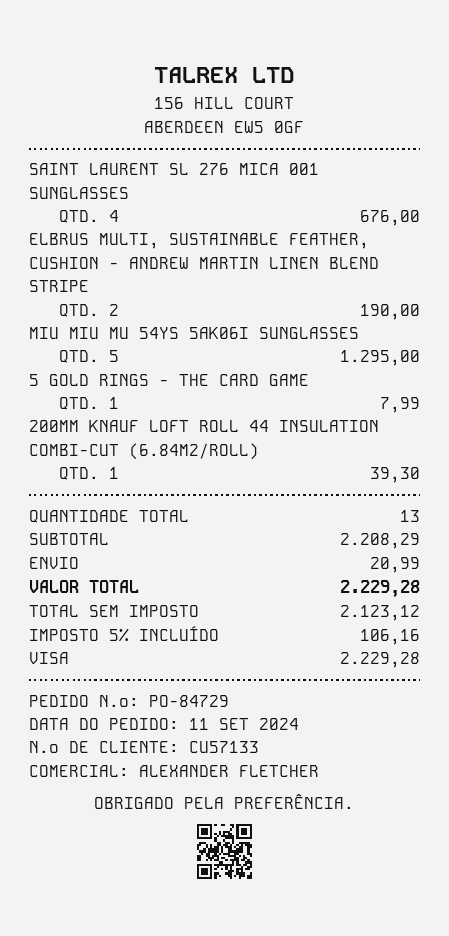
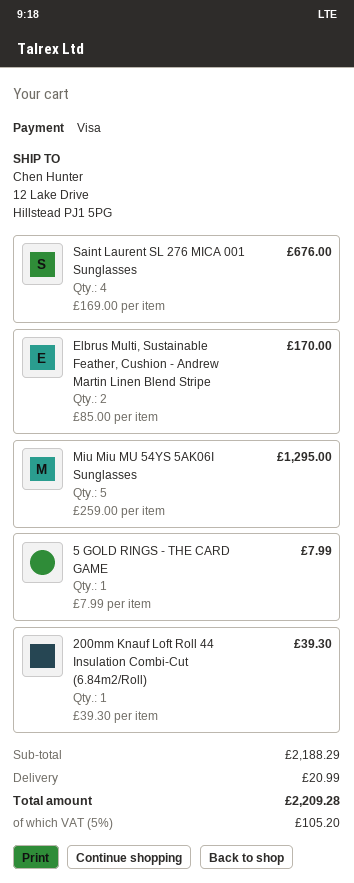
ELBRUS MULTI, SUSTAINABLE FEATHER, CUSHION - ANDREW MARTIN LINEN BLEND STRIPE: 2 for 190.00 -> 2 for 170.00
subtotal: 2208.29 -> 2188.29
tax: 5% = 106.16 -> 5% = 105.20
total: 2229.28 -> 2209.28

